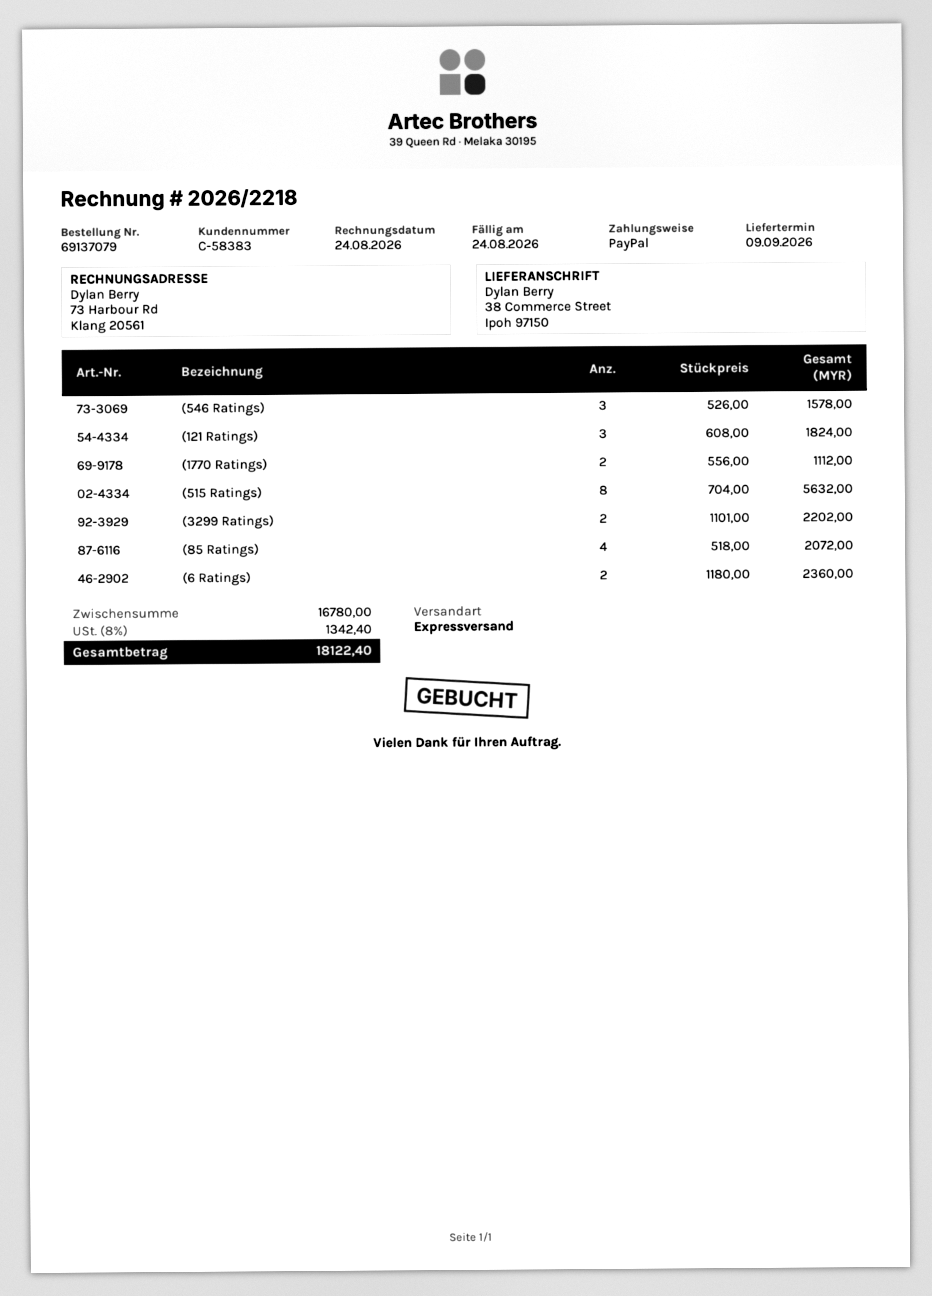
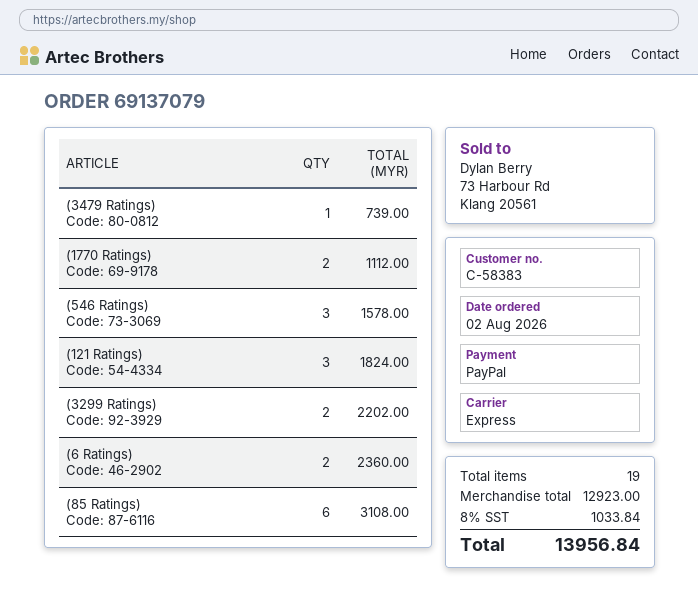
(515 Ratings): 8 for 5632.00 -> none
(85 Ratings): 4 for 2072.00 -> 6 for 3108.00
(3479 Ratings): none -> 1 for 739.00
subtotal: 16780.00 -> 12923.00
tax: 8% = 1342.40 -> 8% = 1033.84
total: 18122.40 -> 13956.84

